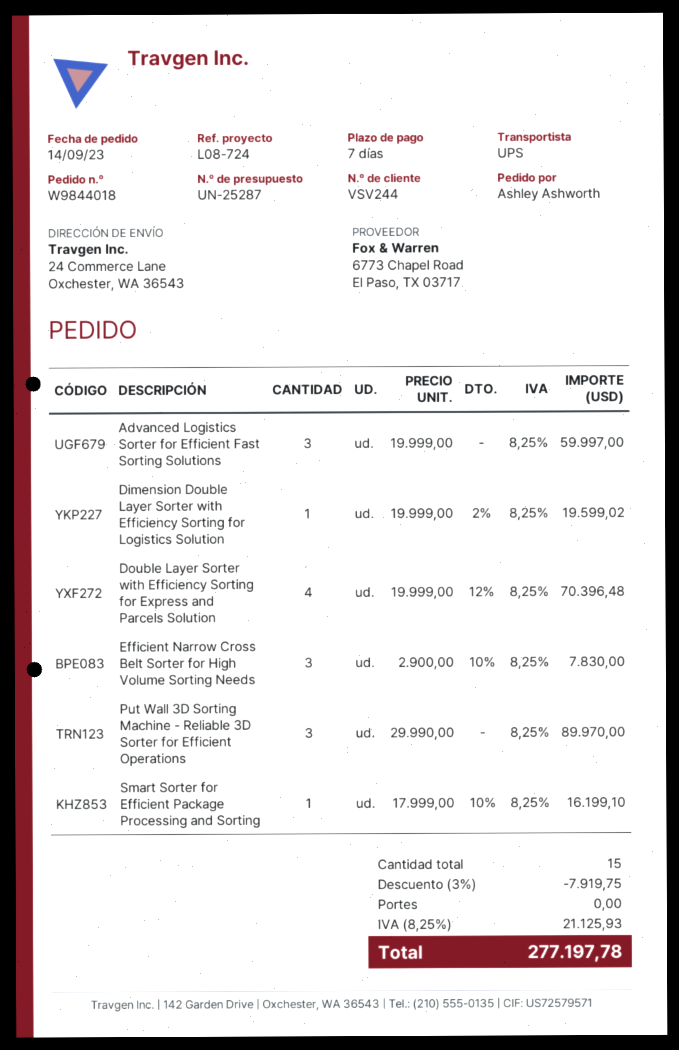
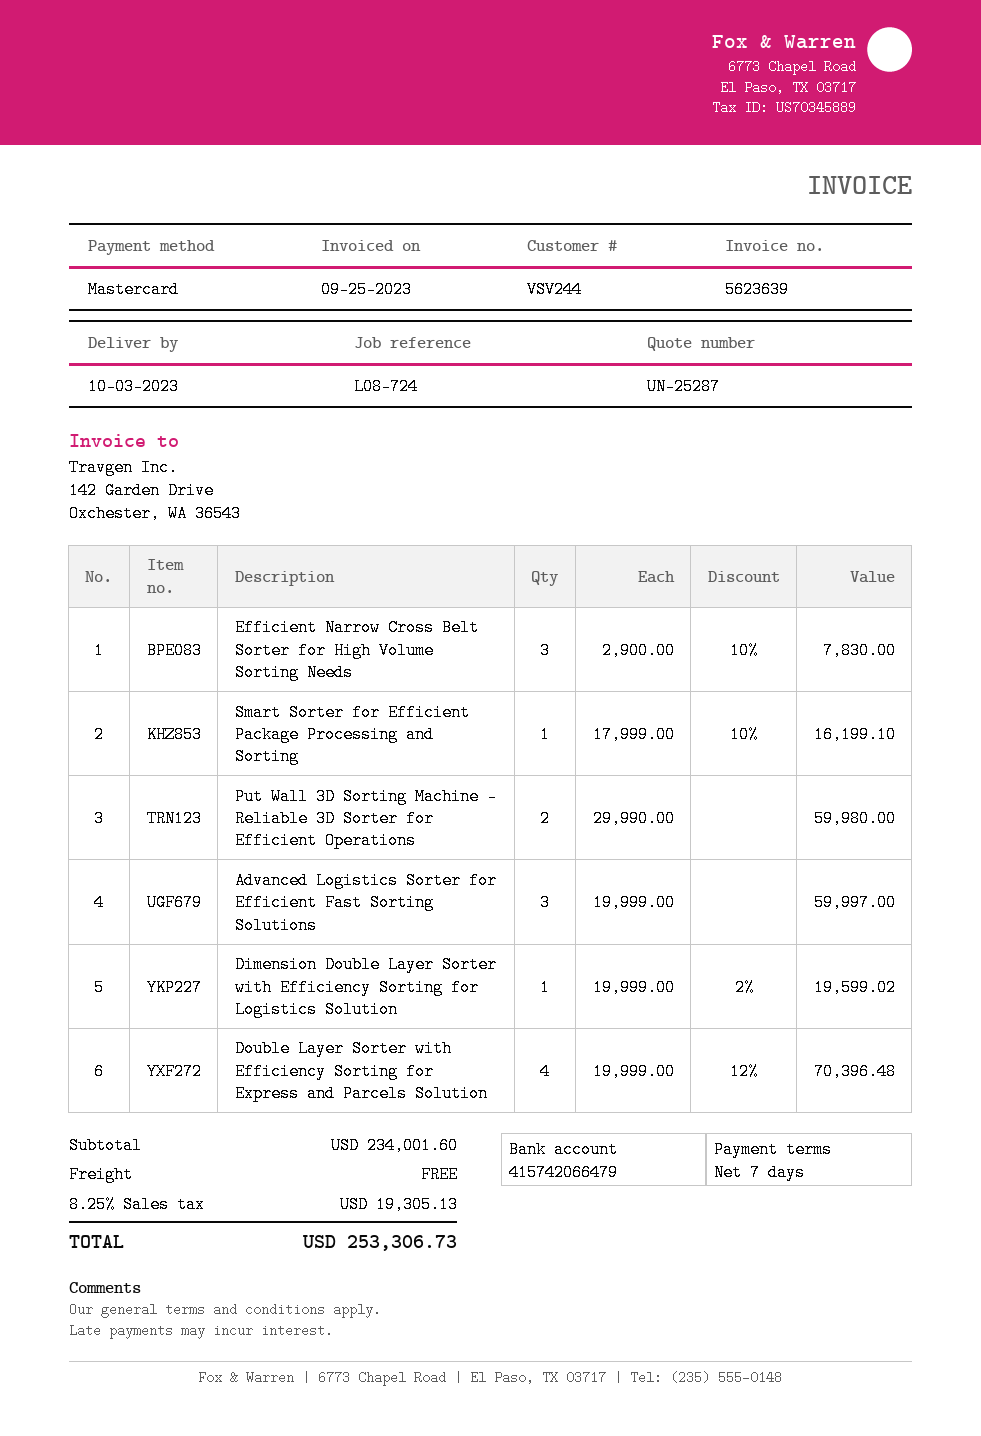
Put Wall 3D Sorting Machine - Reliable 3D Sorter for Efficient Operations: 3 x 29990.00 = 89970.00 -> 2 x 29990.00 = 59980.00
discount: 3% = 7919.75 -> none
tax: 8.25% = 21125.93 -> 8.25% = 19305.13
total: 277197.78 -> 253306.73

